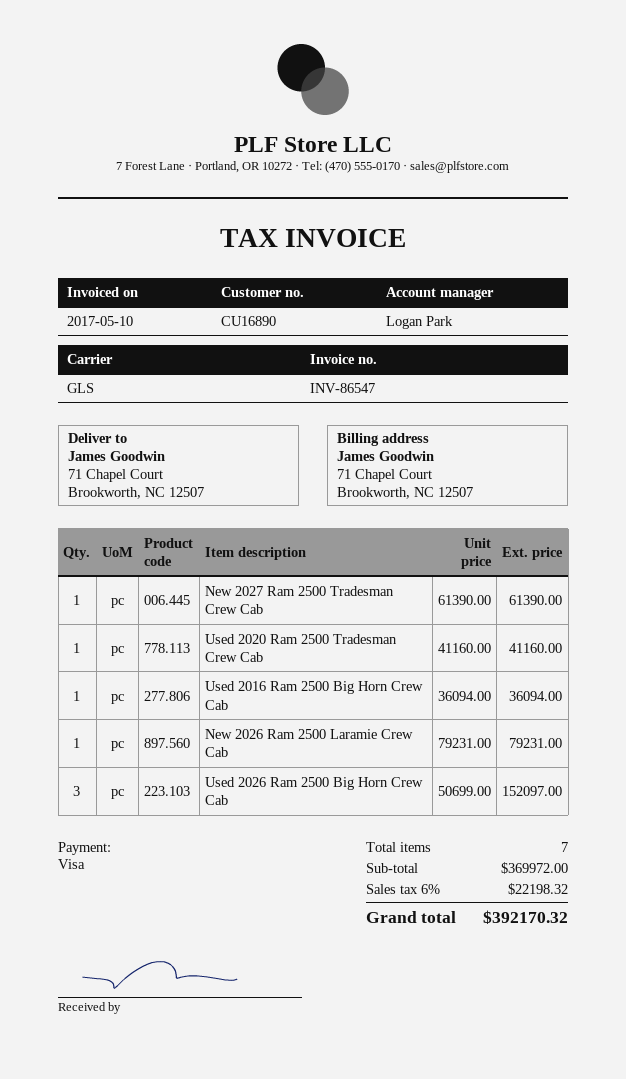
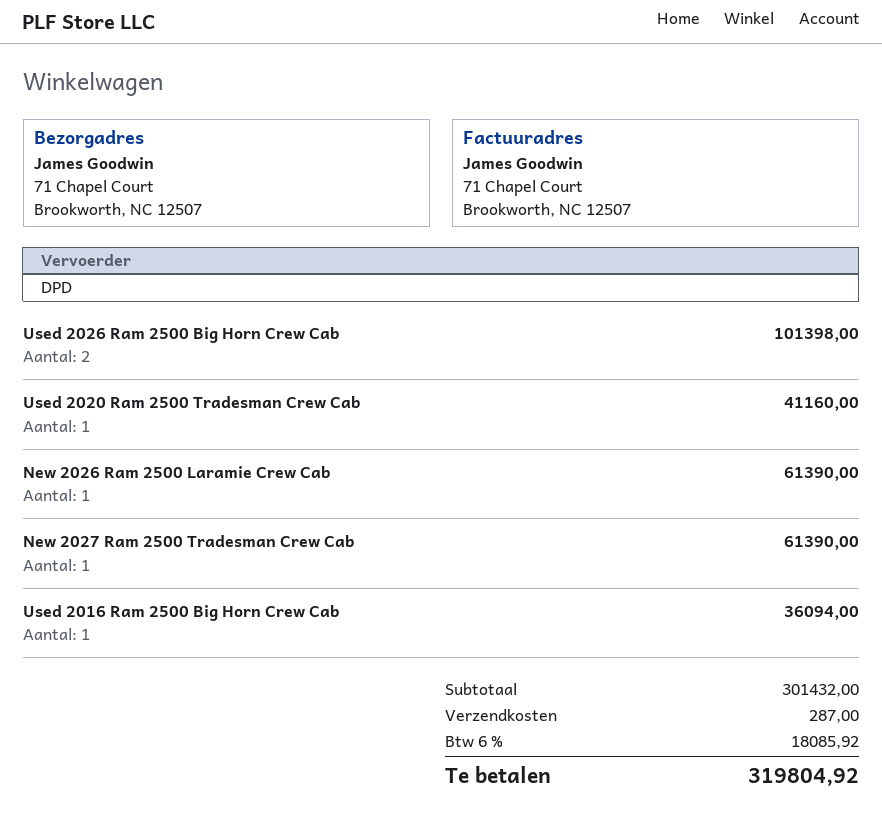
shipping method: GLS -> DPD
New 2026 Ram 2500 Laramie Crew Cab: 1 for 79231.00 -> 1 for 61390.00
Used 2026 Ram 2500 Big Horn Crew Cab: 3 for 152097.00 -> 2 for 101398.00
subtotal: 369972.00 -> 301432.00
shipping: none -> 287.00
tax: 6% = 22198.32 -> 6% = 18085.92
total: 392170.32 -> 319804.92

